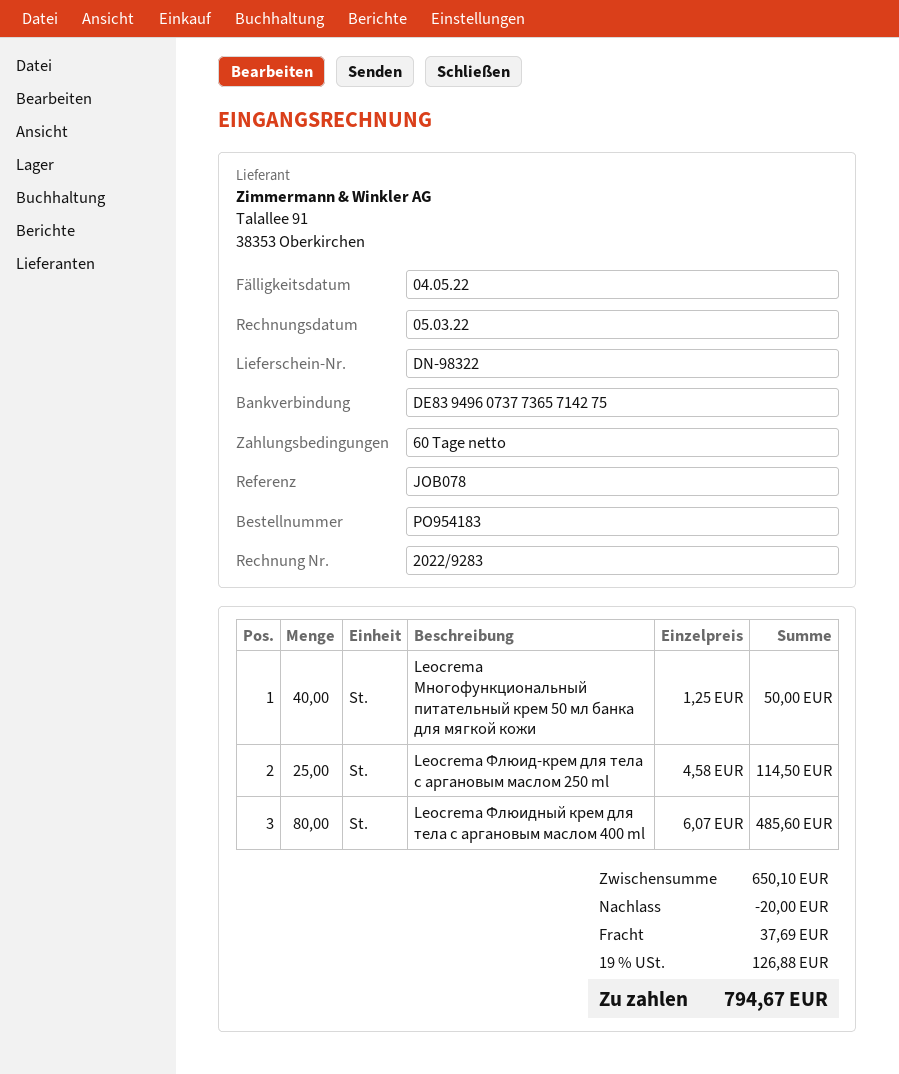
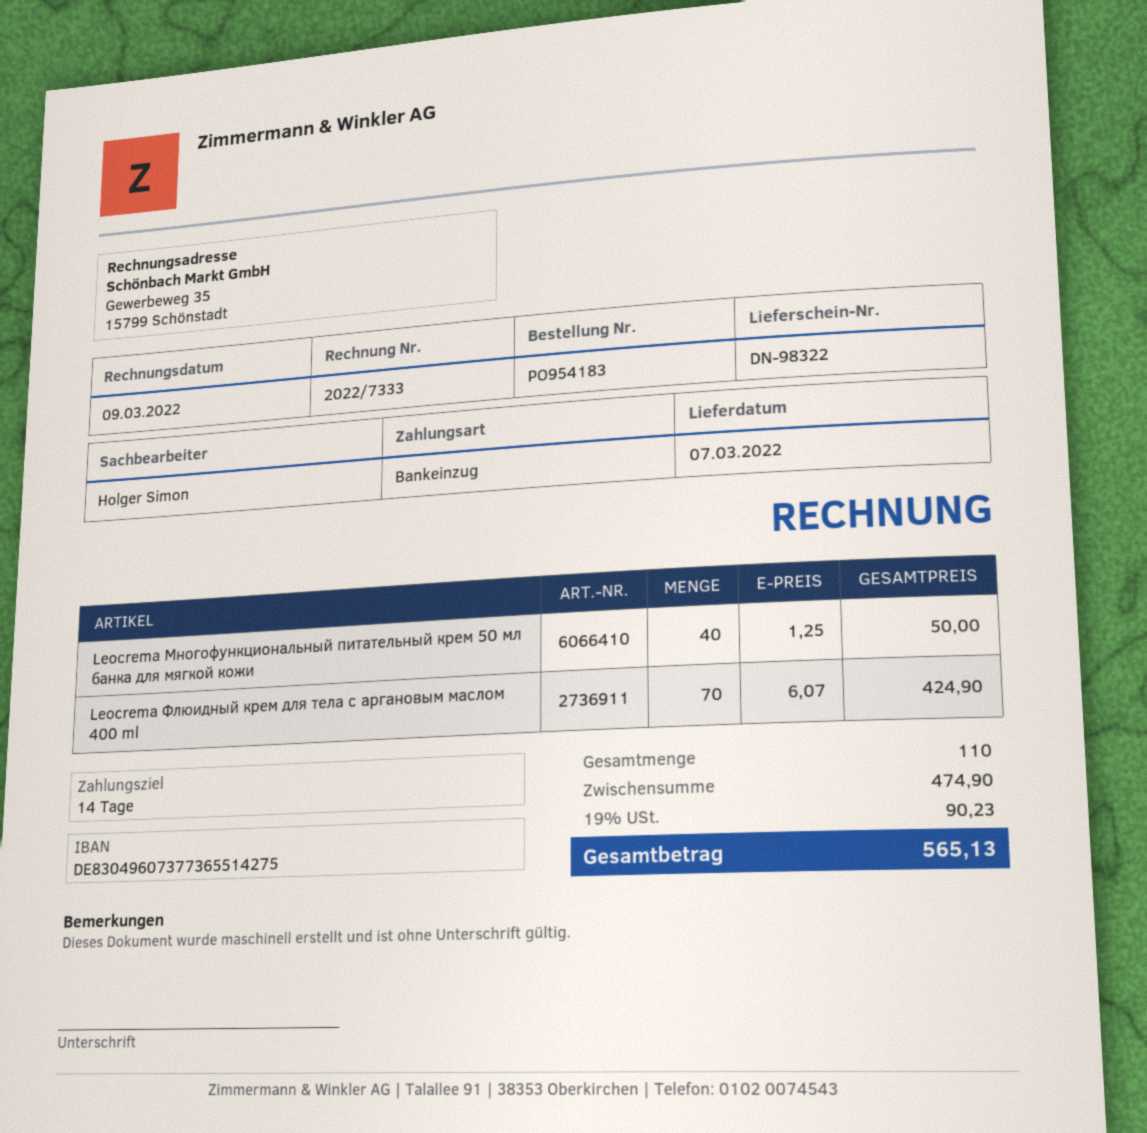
invoice number: 2022/9283 -> 2022/7333
invoice date: 2022-03-05 -> 2022-03-09
payment terms: 60 days -> 14 days
bank account: DE83949607377365714275 -> DE83049607377365514275
Leocrema Флюид-крем для тела с аргановым маслом 250 ml: 25 x 4.58 = 114.50 -> none
Leocrema Флюидный крем для тела с аргановым маслом 400 ml: 80 x 6.07 = 485.60 -> 70 x 6.07 = 424.90
subtotal: 650.10 -> 474.90
discount: 20.00 -> none
shipping: 37.69 -> none
tax: 19% = 126.88 -> 19% = 90.23
total: 794.67 -> 565.13

